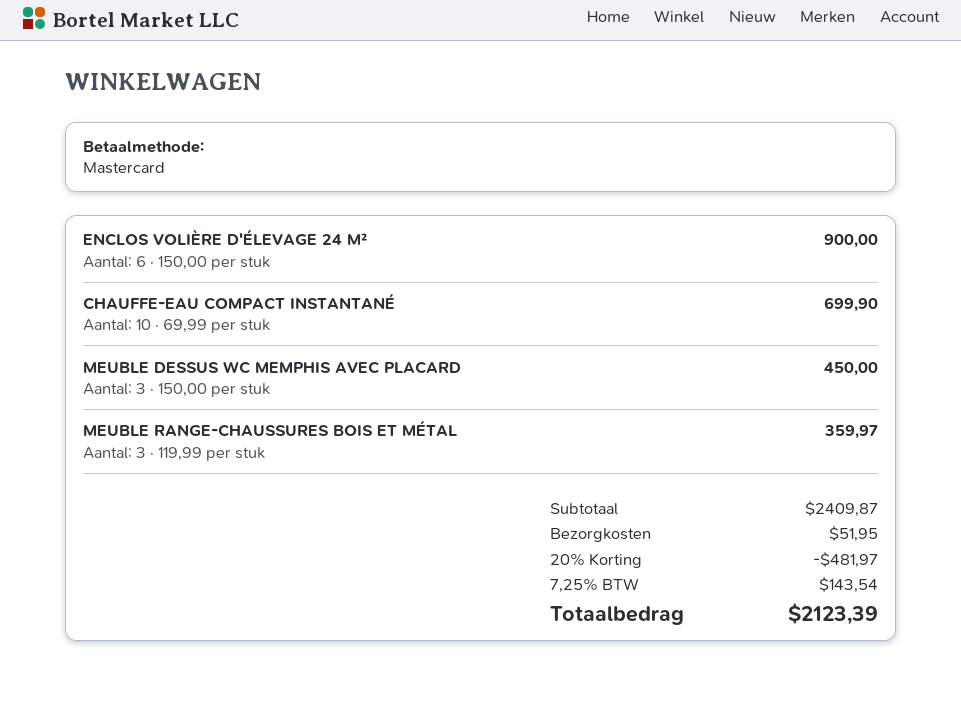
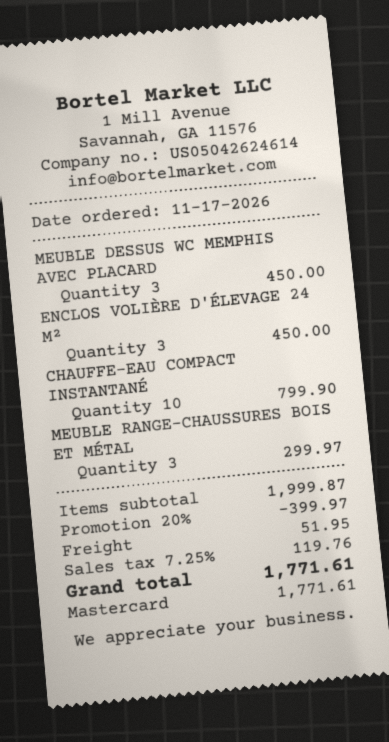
ENCLOS VOLIÈRE D'ÉLEVAGE 24 M²: 6 for 900.00 -> 3 for 450.00
CHAUFFE-EAU COMPACT INSTANTANÉ: 10 for 699.90 -> 10 for 799.90
MEUBLE RANGE-CHAUSSURES BOIS ET MÉTAL: 3 for 359.97 -> 3 for 299.97
subtotal: 2409.87 -> 1999.87
discount: 20% = 481.97 -> 20% = 399.97
tax: 7.25% = 143.54 -> 7.25% = 119.76
total: 2123.39 -> 1771.61

